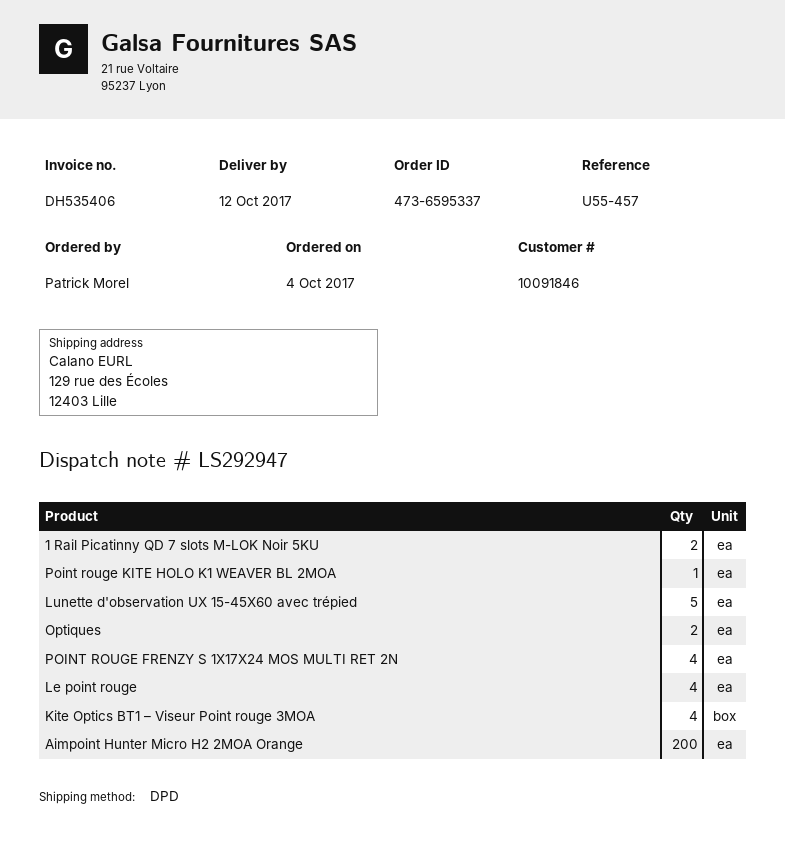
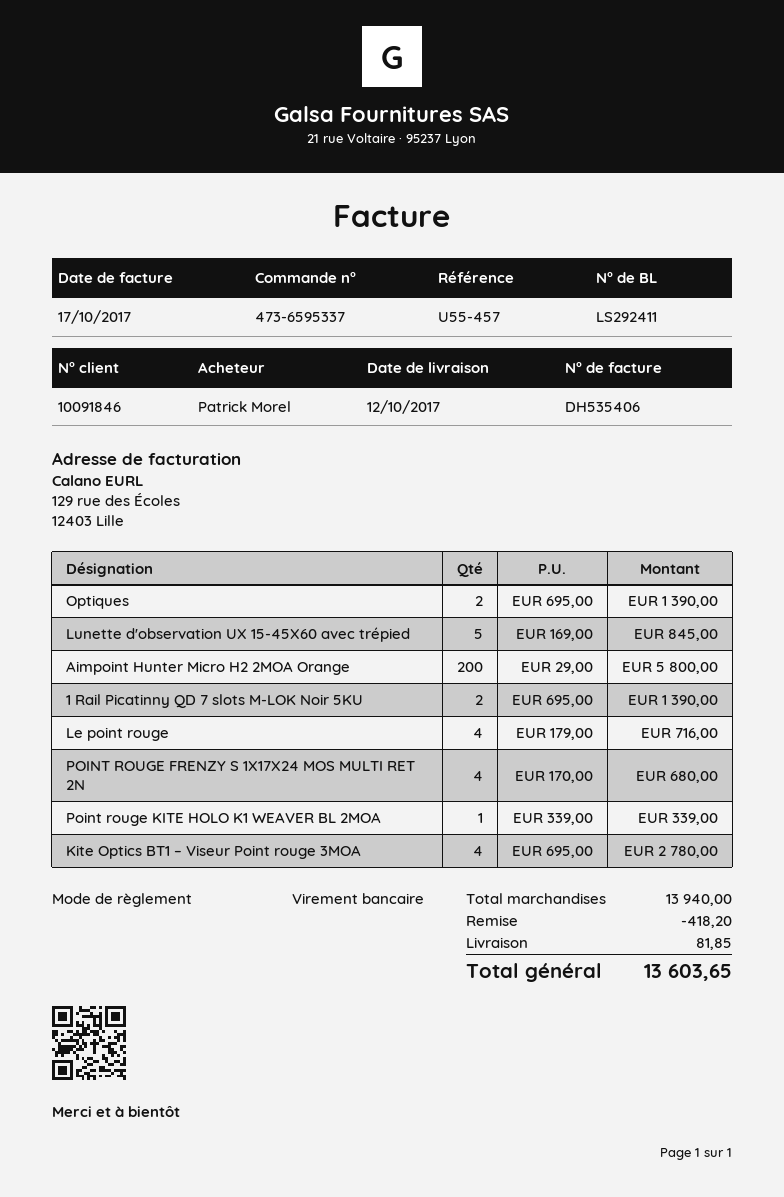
delivery note number: LS292947 -> LS292411

